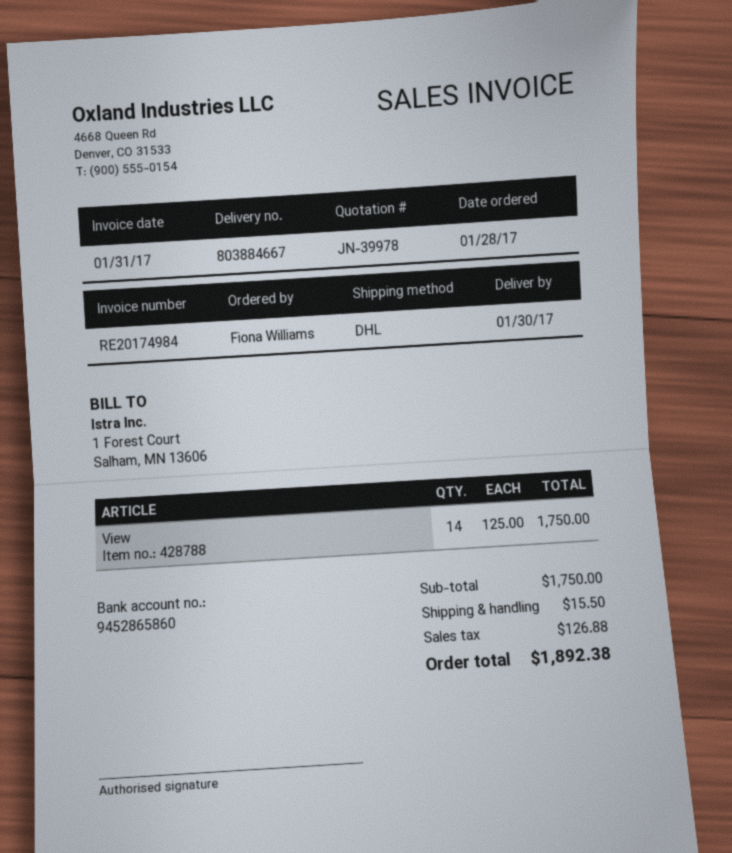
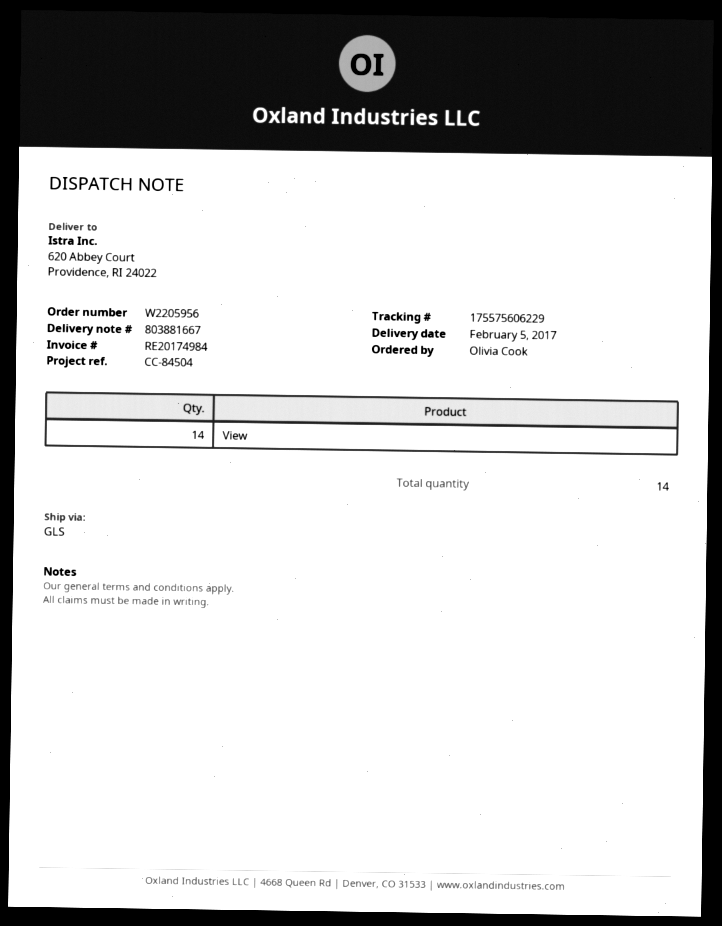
delivery note number: 803884667 -> 803881667
delivery date: 2017-01-30 -> 2017-02-05
ordered by: Fiona Williams -> Olivia Cook
shipping method: DHL -> GLS

